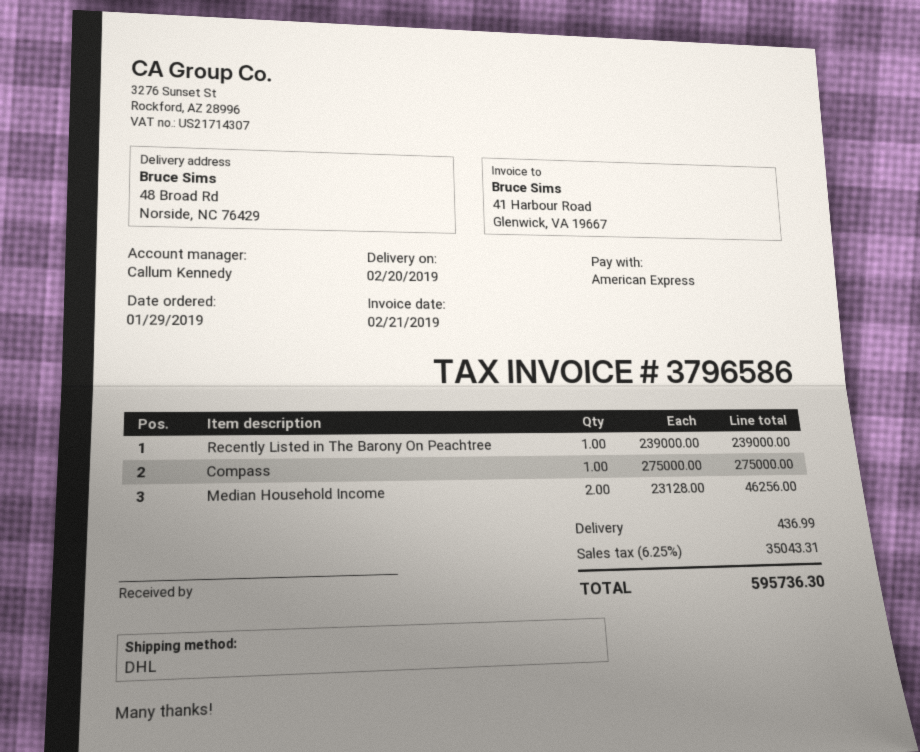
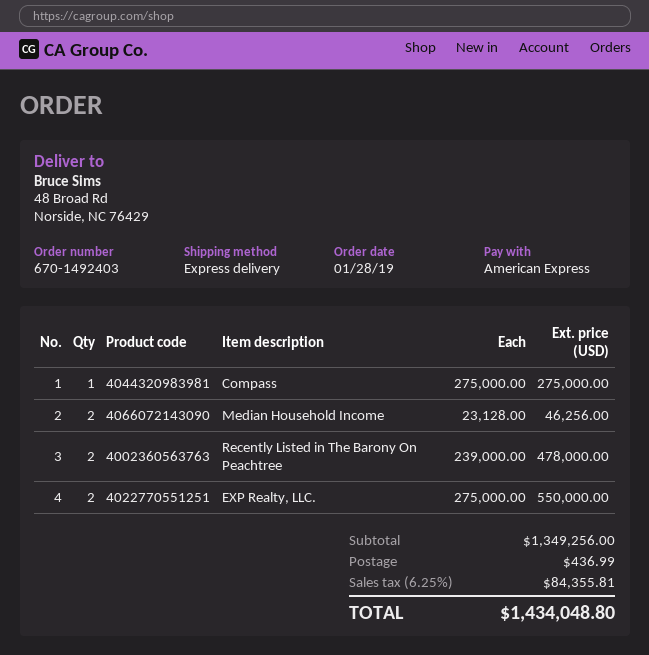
order date: 2019-01-29 -> 2019-01-28
shipping method: DHL -> express
Recently Listed in The Barony On Peachtree: 1 x 239000.00 = 239000.00 -> 2 x 239000.00 = 478000.00
EXP Realty, LLC.: none -> 2 x 275000.00 = 550000.00
tax: 6.25% = 35043.31 -> 6.25% = 84355.81
total: 595736.30 -> 1434048.80

